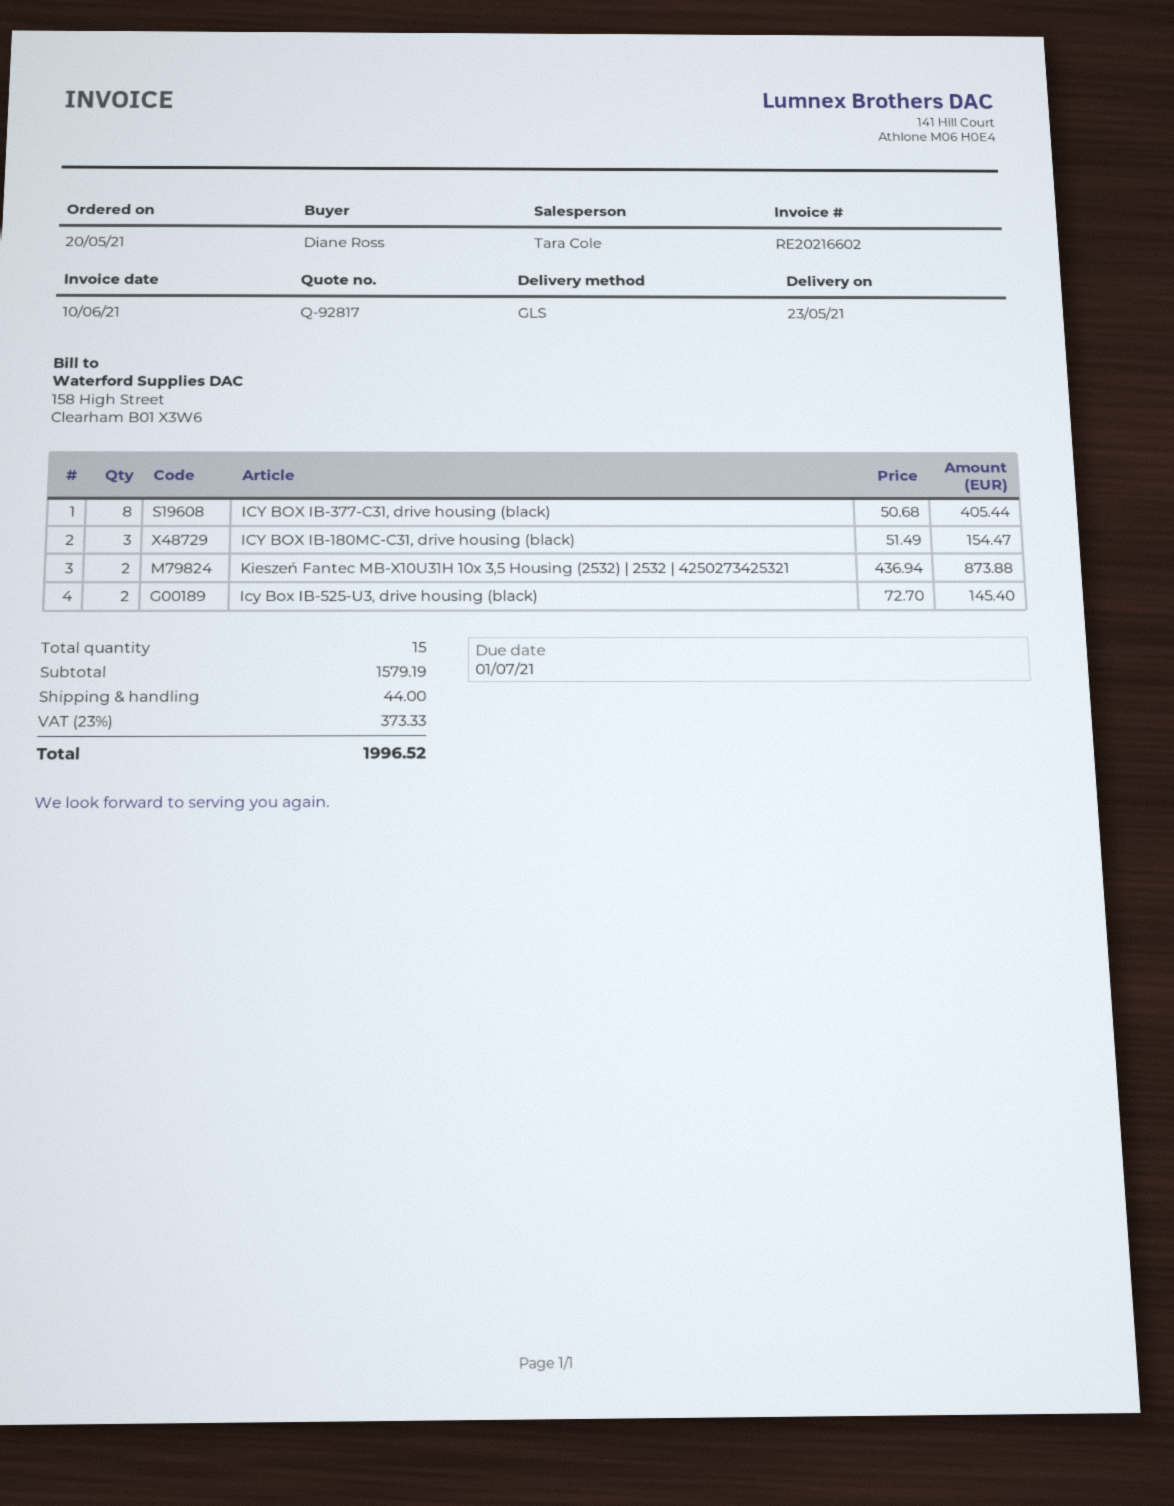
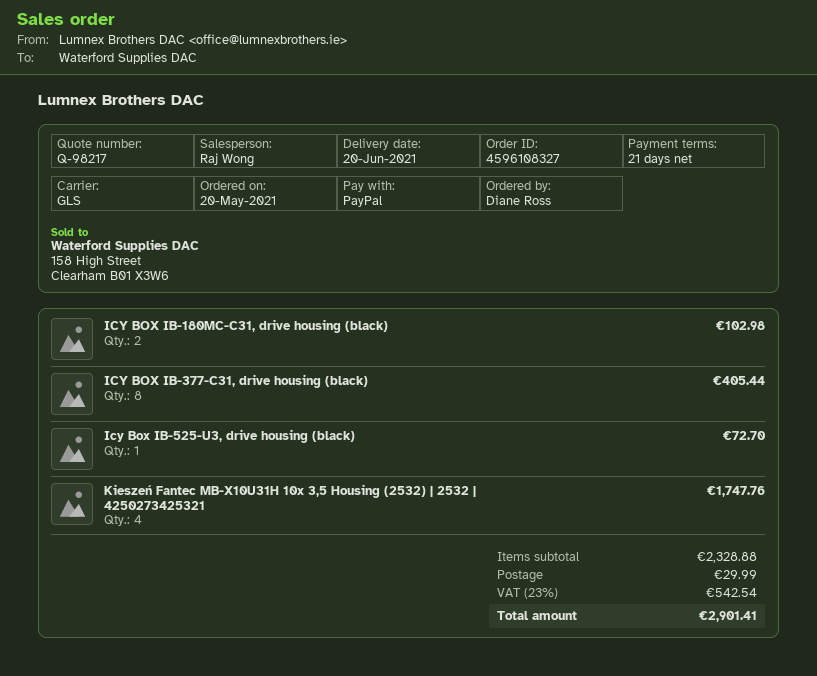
quote number: Q-92817 -> Q-98217
delivery date: 2021-05-23 -> 2021-06-20
sales rep: Tara Cole -> Raj Wong
ICY BOX IB-180MC-C31, drive housing (black): 3 for 154.47 -> 2 for 102.98
Kieszeń Fantec MB-X10U31H 10x 3,5 Housing (2532) | 2532 | 4250273425321: 2 for 873.88 -> 4 for 1747.76
Icy Box IB-525-U3, drive housing (black): 2 for 145.40 -> 1 for 72.70
subtotal: 1579.19 -> 2328.88
shipping: 44.00 -> 29.99
tax: 23% = 373.33 -> 23% = 542.54
total: 1996.52 -> 2901.41

